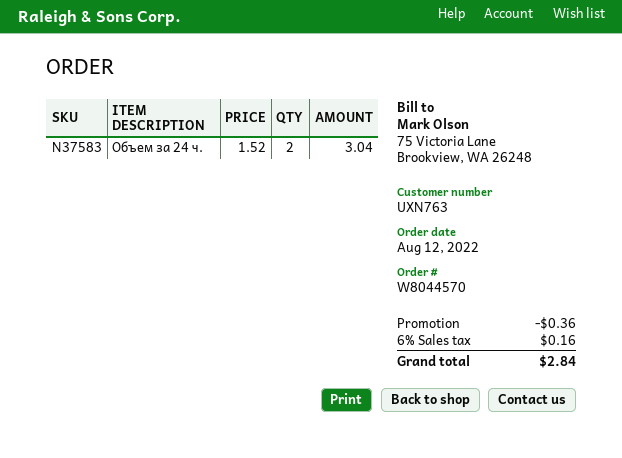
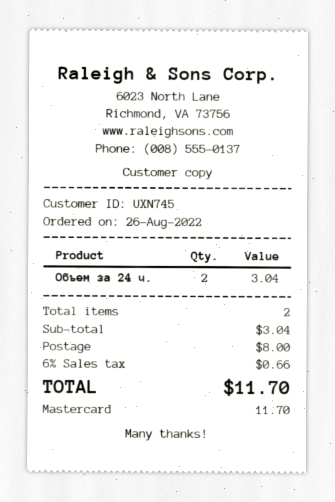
order date: 2022-08-12 -> 2022-08-26
customer number: UXN763 -> UXN745
discount: 0.36 -> none
shipping: none -> 8.00
tax: 6% = 0.16 -> 6% = 0.66
total: 2.84 -> 11.70

